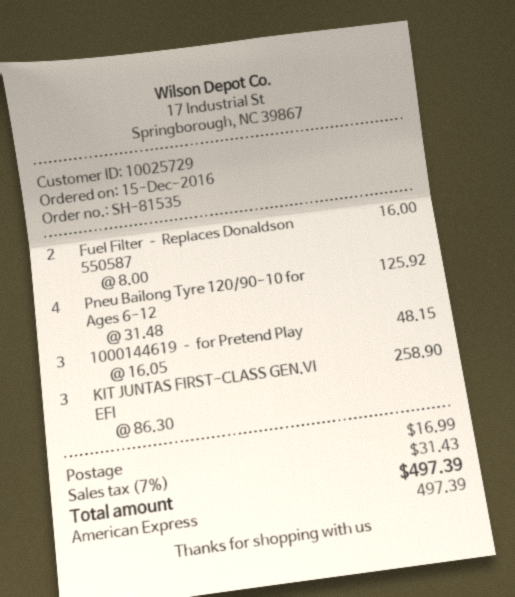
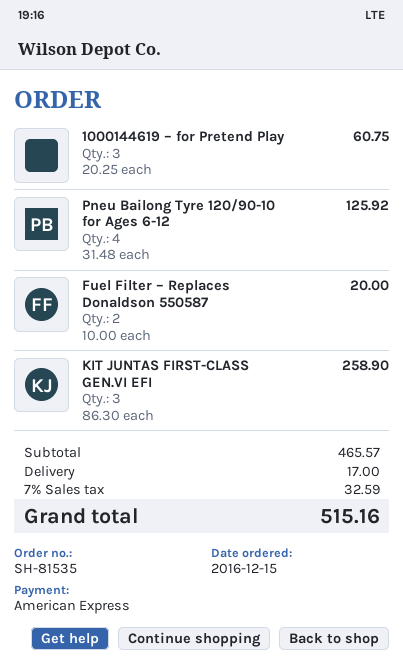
Fuel Filter – Replaces Donaldson 550587: 2 x 8.00 = 16.00 -> 2 x 10.00 = 20.00
1000144619 – for Pretend Play: 3 x 16.05 = 48.15 -> 3 x 20.25 = 60.75
shipping: 16.99 -> 17.00
tax: 7% = 31.43 -> 7% = 32.59
total: 497.39 -> 515.16

